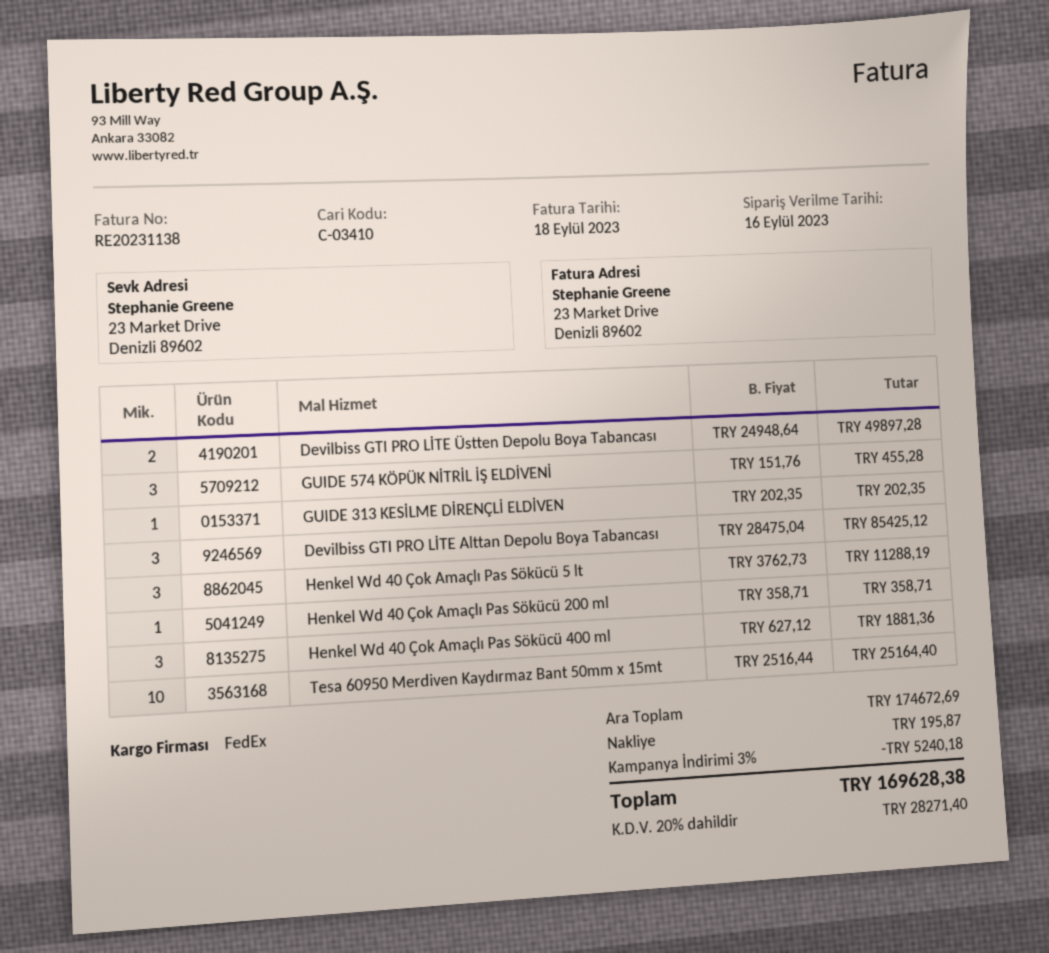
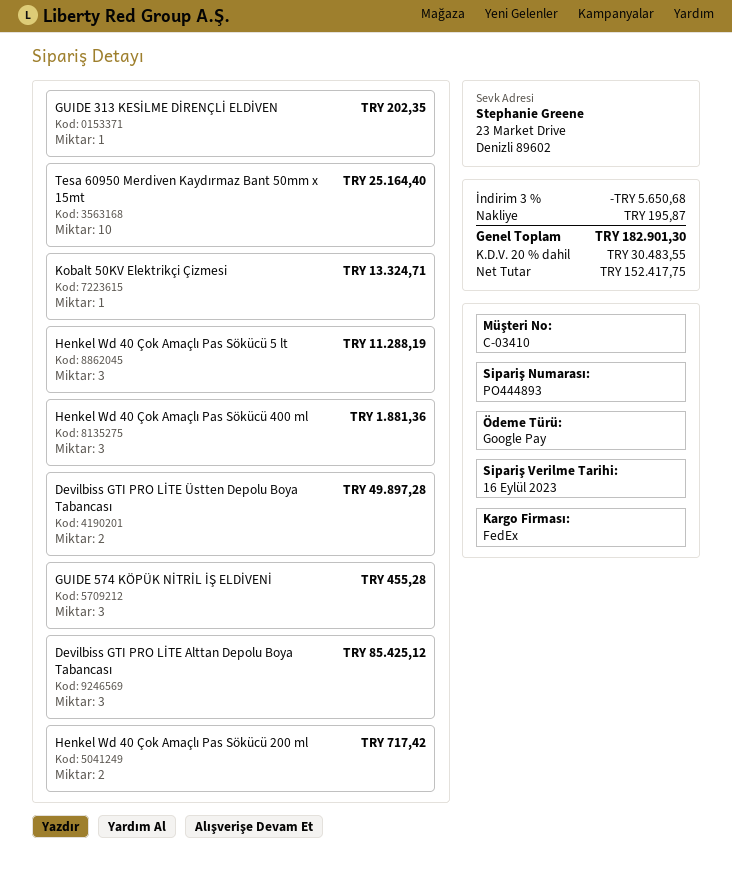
Henkel Wd 40 Çok Amaçlı Pas Sökücü 200 ml: 1 for 358.71 -> 2 for 717.42
Kobalt 50KV Elektrikçi Çizmesi: none -> 1 for 13324.71
discount: 3% = 5240.18 -> 3% = 5650.68
tax: 20% = 28271.40 -> 20% = 30483.55
total: 169628.38 -> 182901.30

